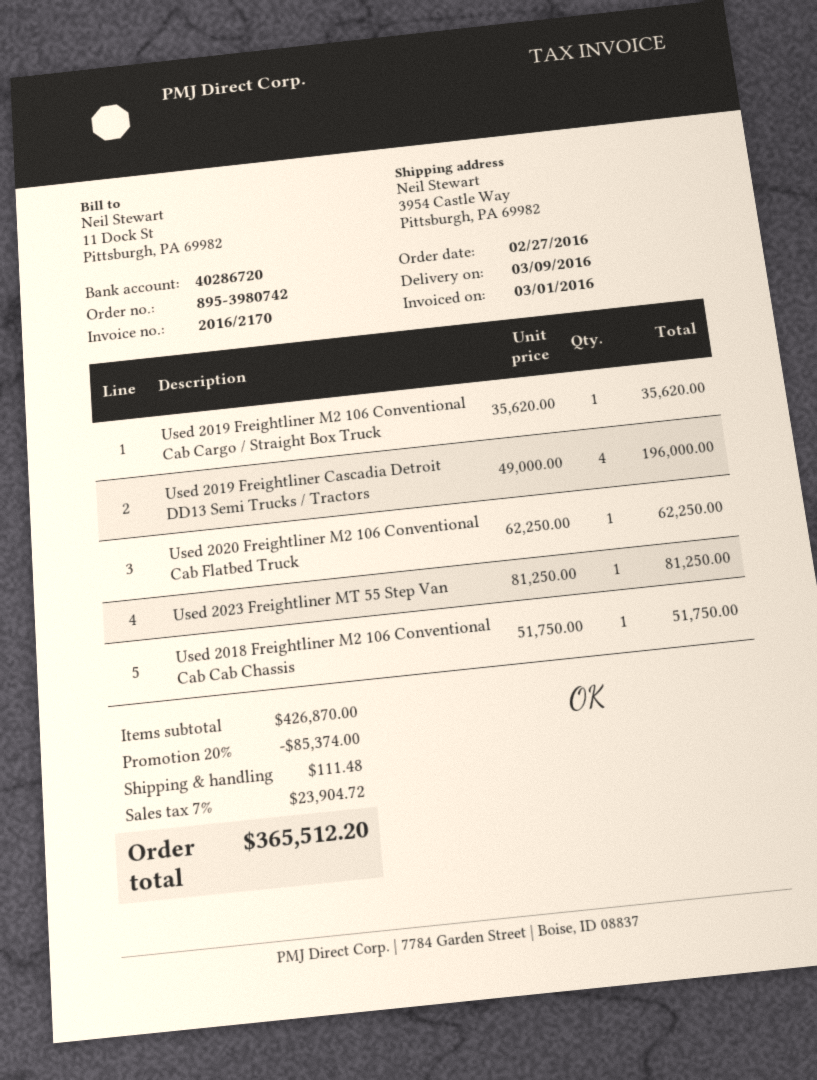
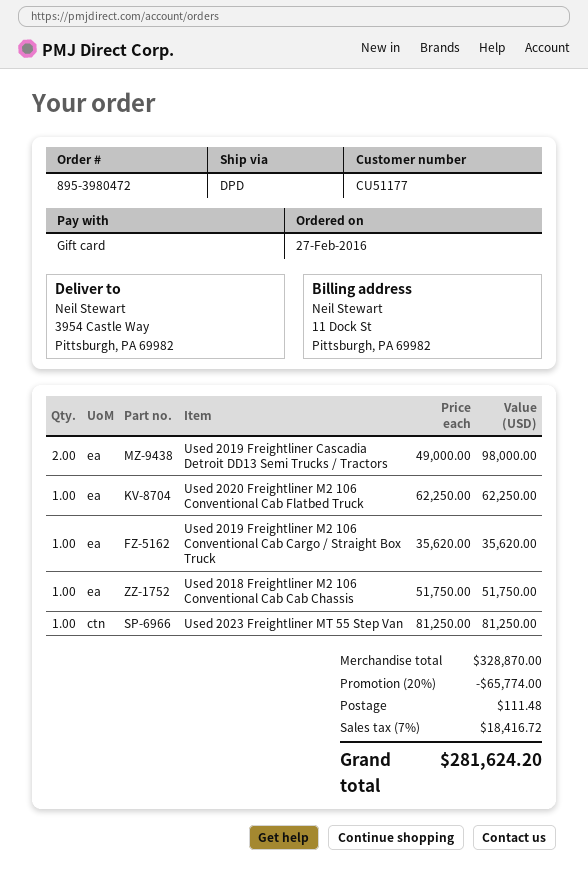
order number: 895-3980742 -> 895-3980472
Used 2019 Freightliner Cascadia Detroit DD13 Semi Trucks / Tractors: 4 x 49000.00 = 196000.00 -> 2 x 49000.00 = 98000.00
subtotal: 426870.00 -> 328870.00
discount: 20% = 85374.00 -> 20% = 65774.00
tax: 7% = 23904.72 -> 7% = 18416.72
total: 365512.20 -> 281624.20

